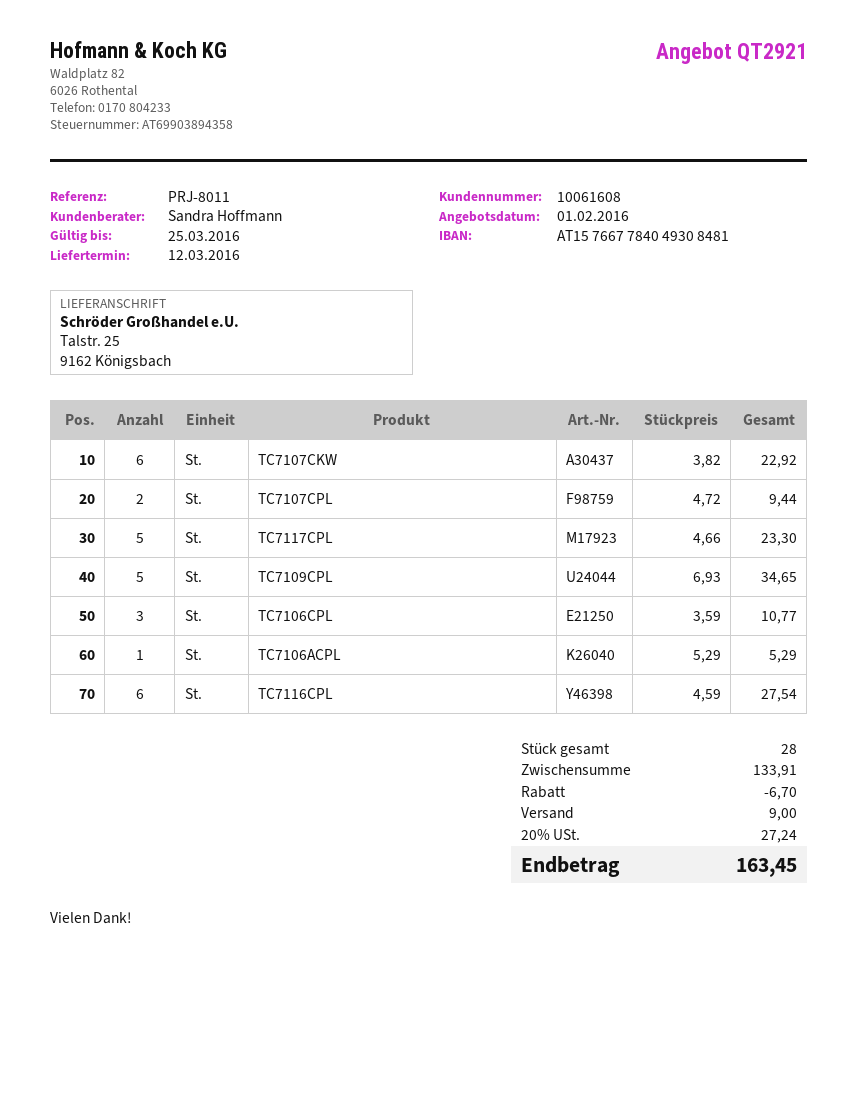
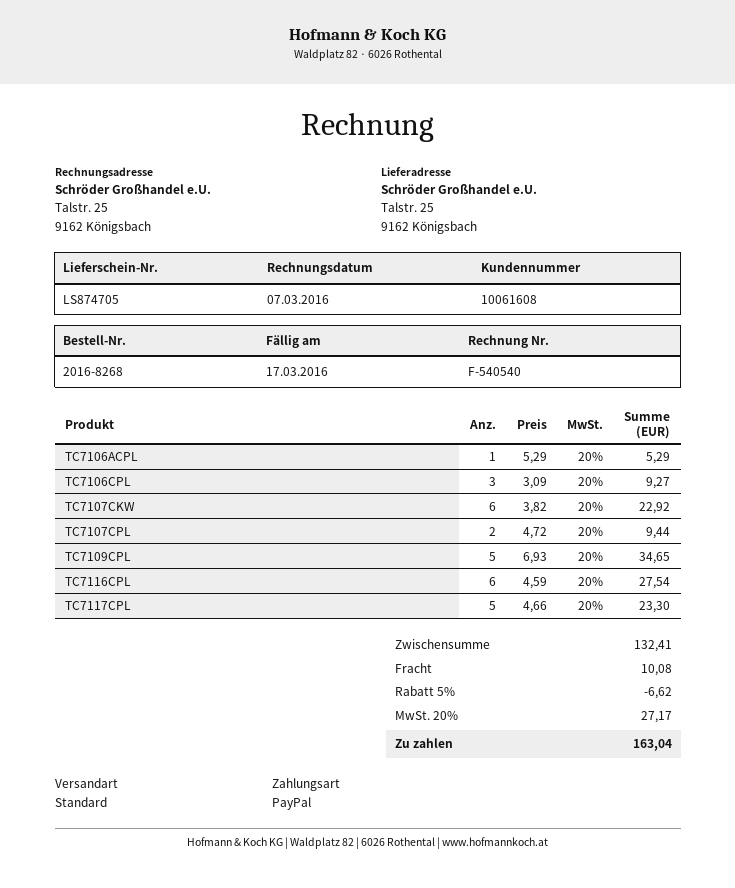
TC7106CPL: 3 x 3.59 = 10.77 -> 3 x 3.09 = 9.27
subtotal: 133.91 -> 132.41
discount: 6.70 -> 6.62
shipping: 9.00 -> 10.08
tax: 20% = 27.24 -> 20% = 27.17
total: 163.45 -> 163.04

